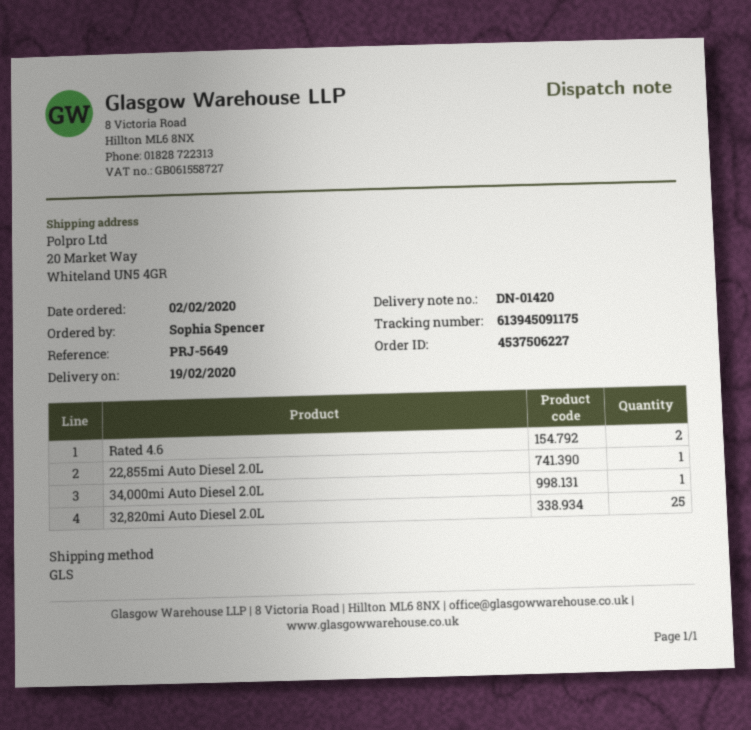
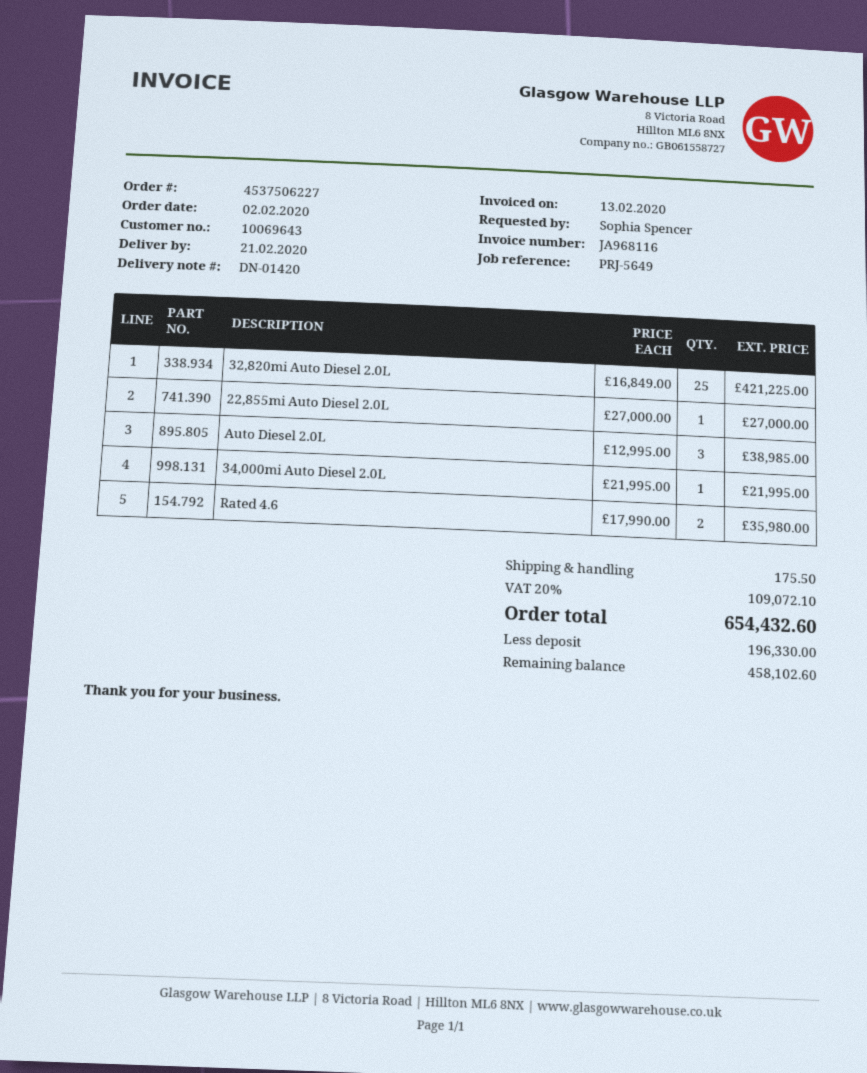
delivery date: 2020-02-19 -> 2020-02-21
Auto Diesel 2.0L: none -> 3

